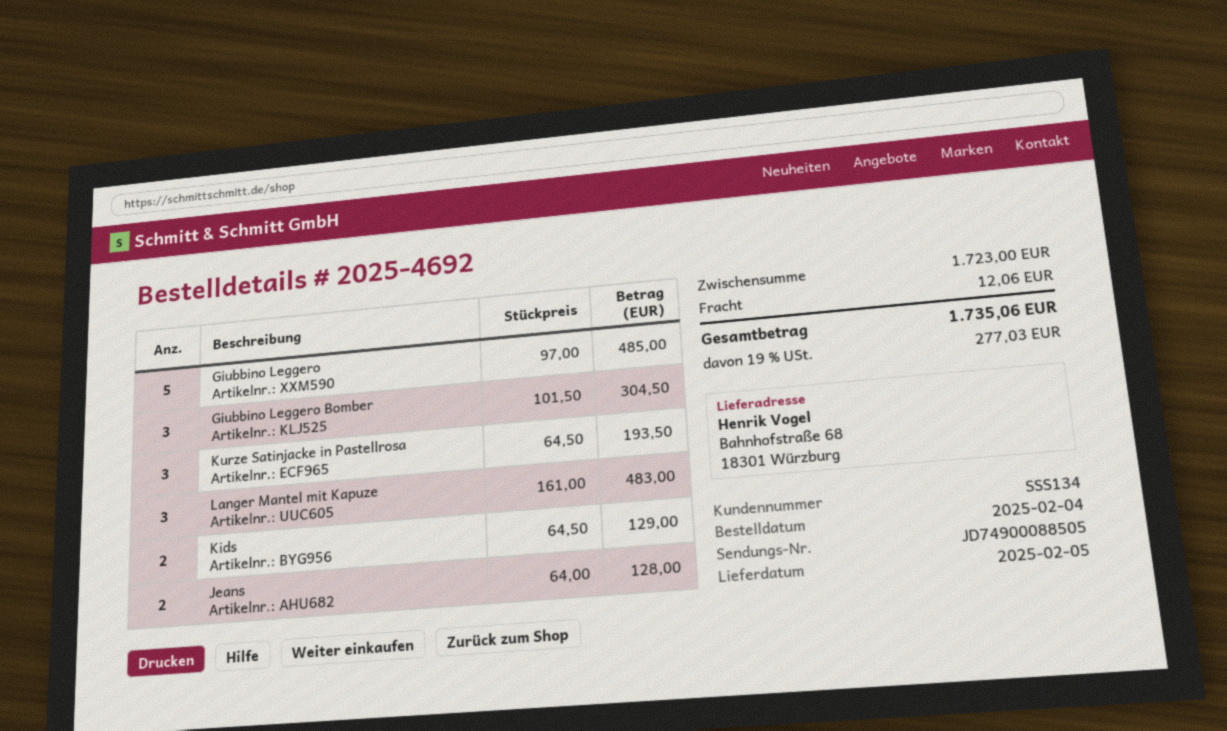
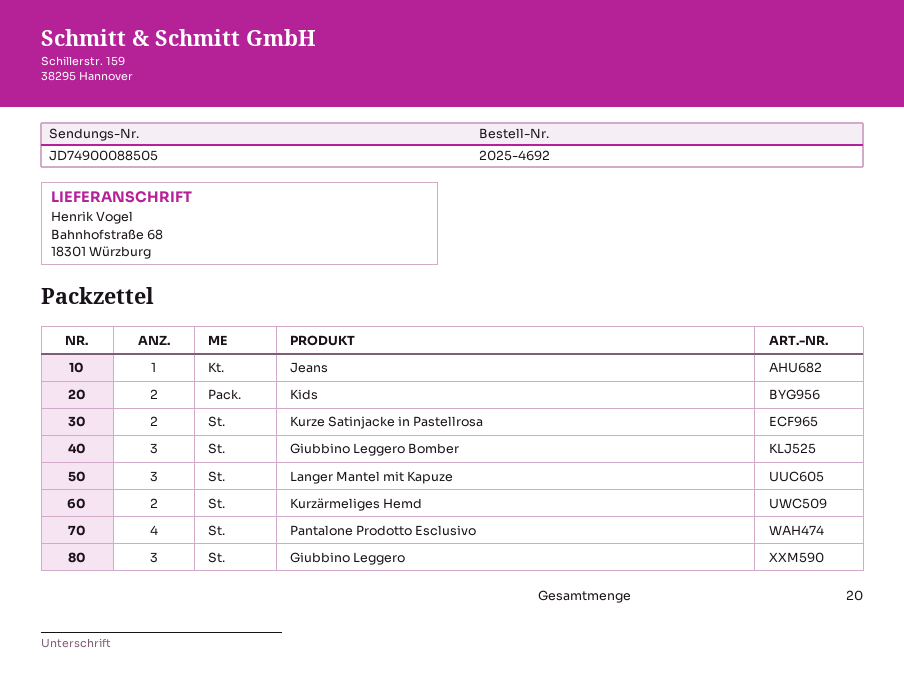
Giubbino Leggero: 5 -> 3
Kurze Satinjacke in Pastellrosa: 3 -> 2
Jeans: 2 -> 1
Kurzärmeliges Hemd: none -> 2
Pantalone Prodotto Esclusivo: none -> 4

